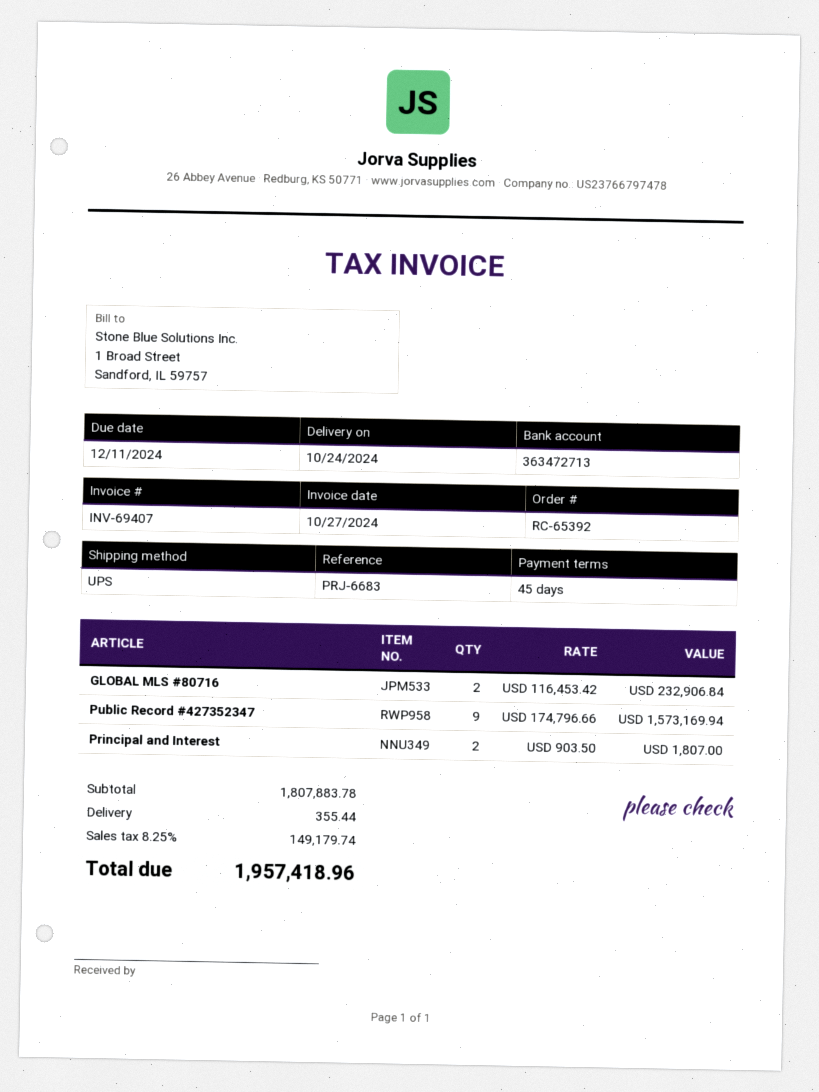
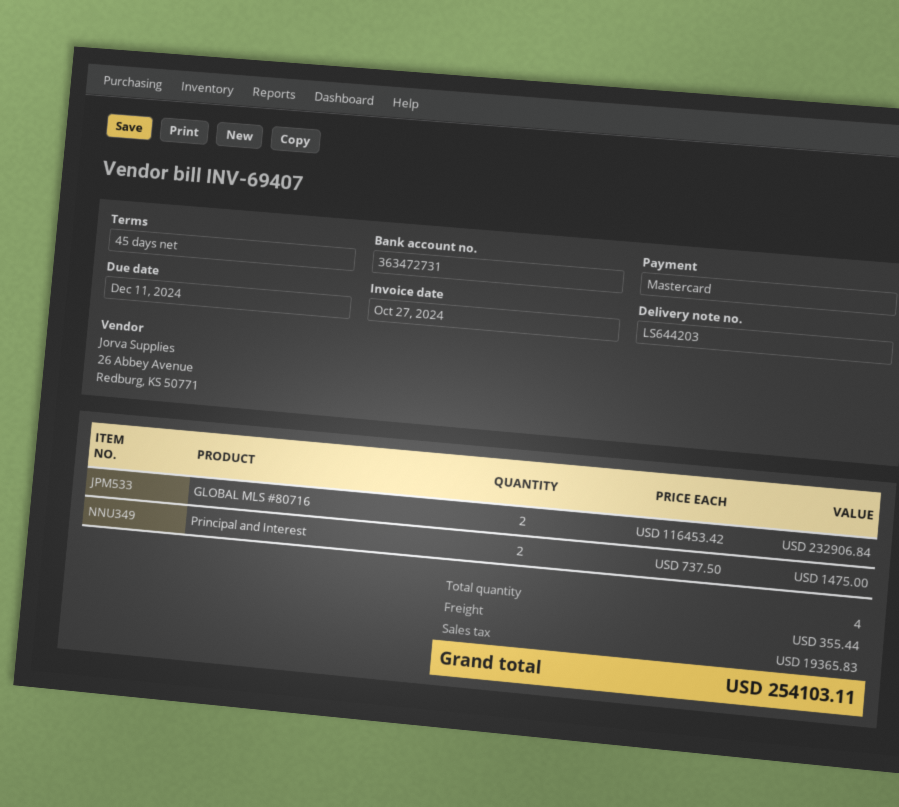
bank account: 363472713 -> 363472731
Public Record #427352347: 9 x 174796.66 = 1573169.94 -> none
Principal and Interest: 2 x 903.50 = 1807.00 -> 2 x 737.50 = 1475.00
tax: 149179.74 -> 19365.83
total: 1957418.96 -> 254103.11

